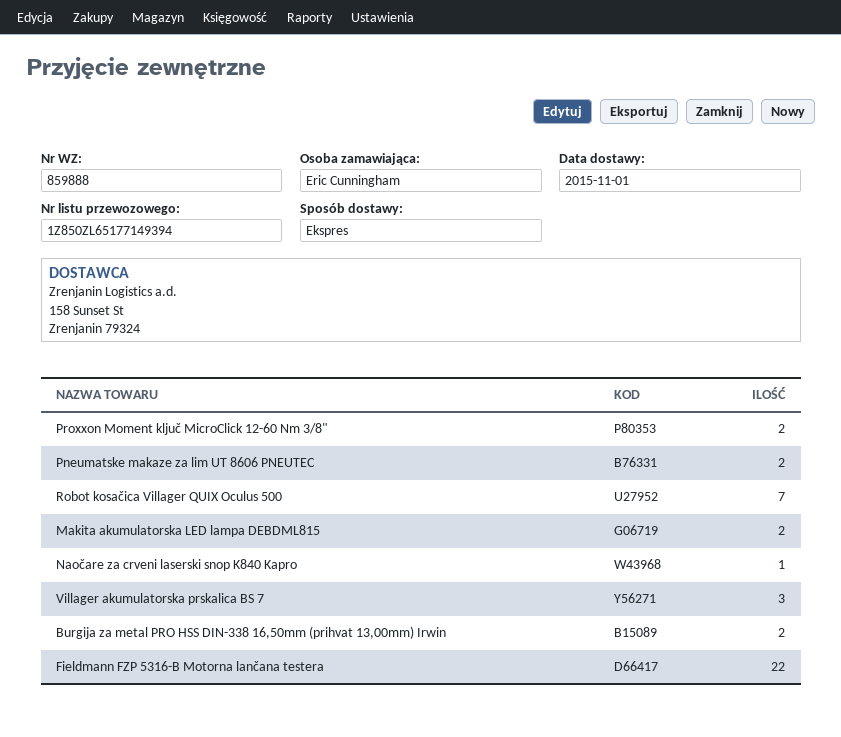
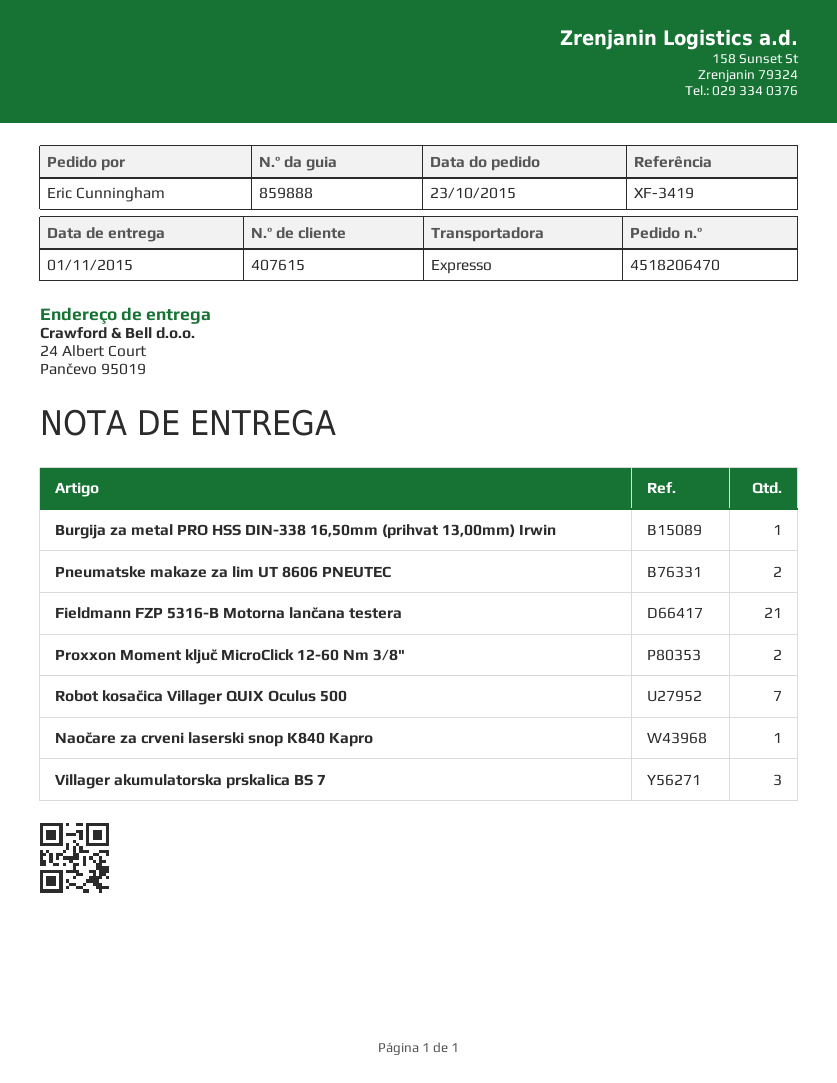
Makita akumulatorska LED lampa DEBDML815: 2 -> none
Burgija za metal PRO HSS DIN-338 16,50mm (prihvat 13,00mm) Irwin: 2 -> 1
Fieldmann FZP 5316-B Motorna lančana testera: 22 -> 21

